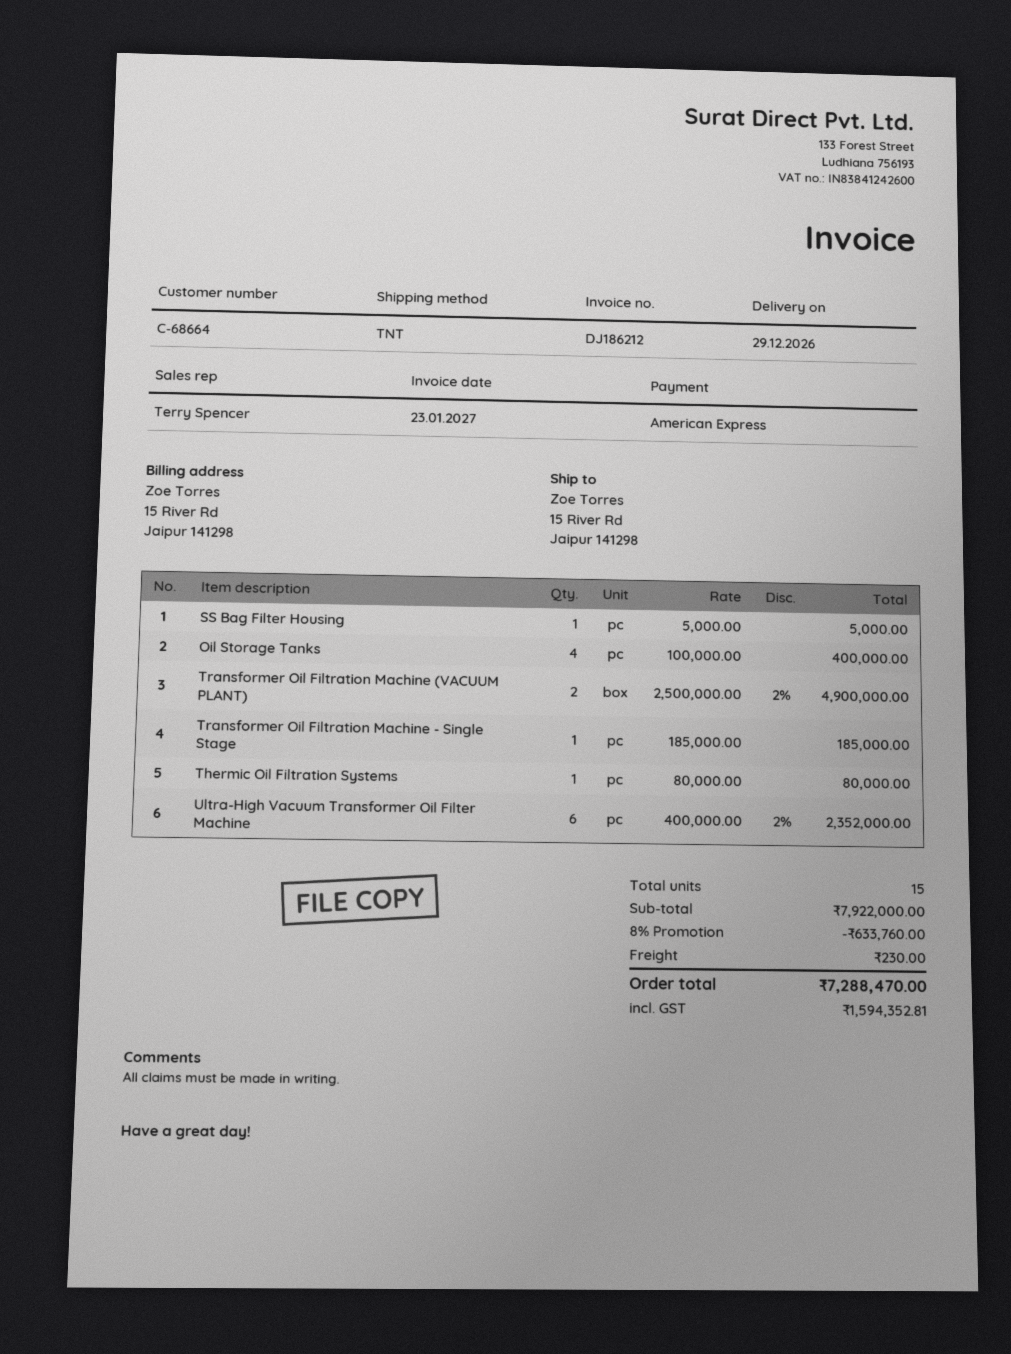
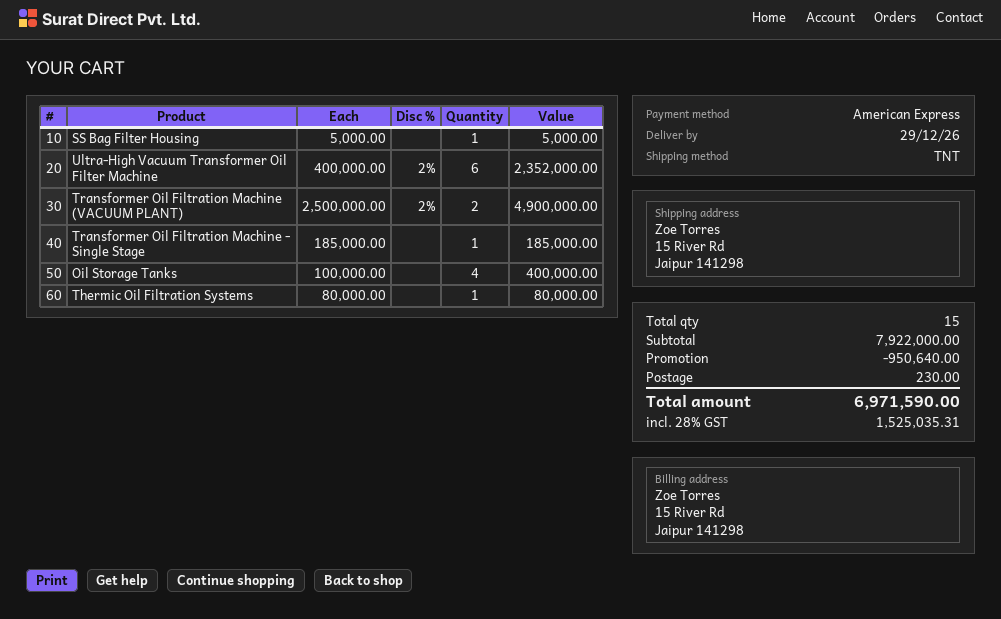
discount: 633760.00 -> 950640.00
tax: 1594352.81 -> 1525035.31
total: 7288470.00 -> 6971590.00

